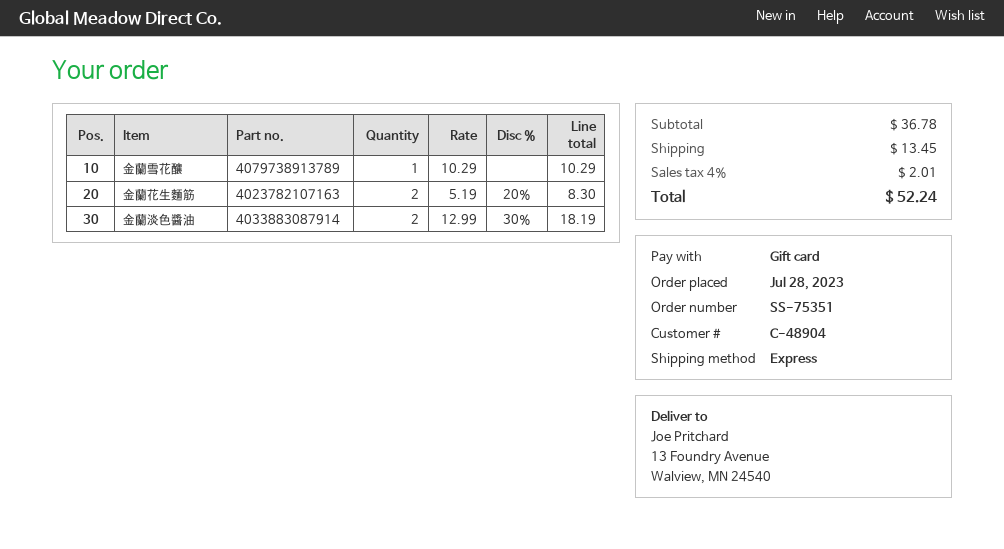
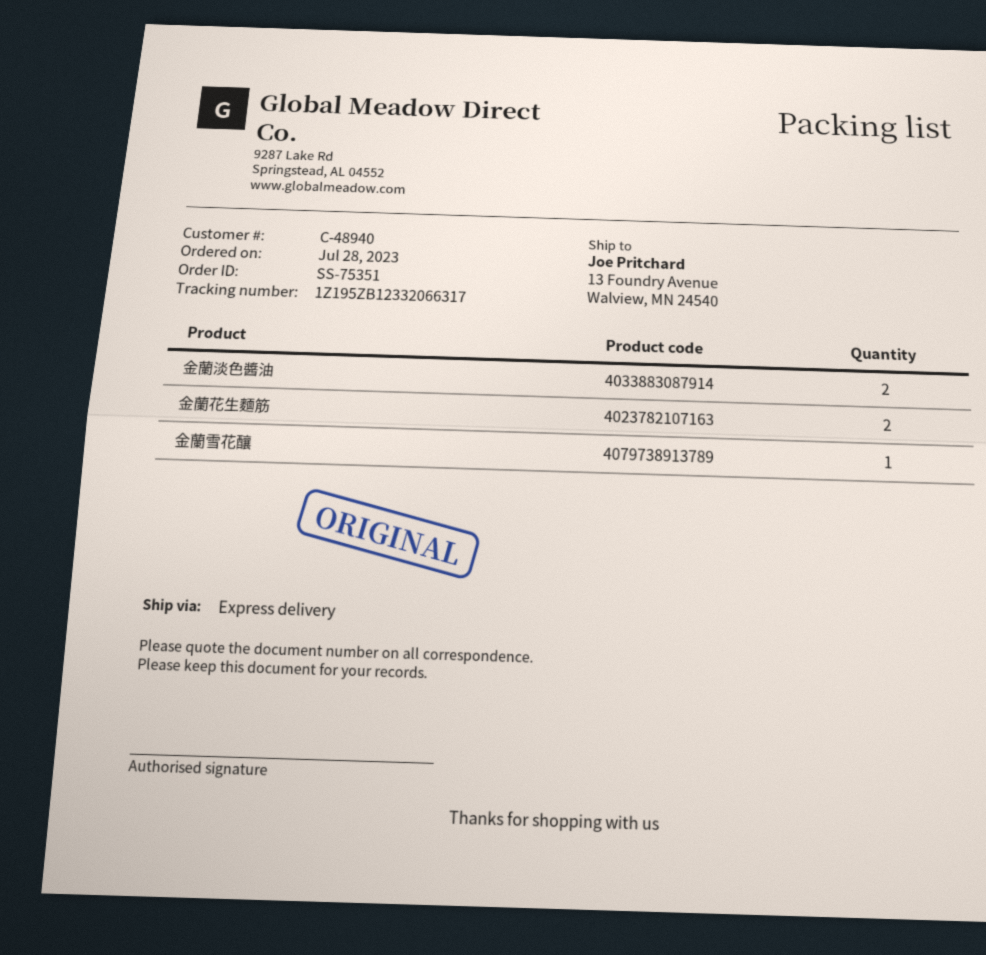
customer number: C-48904 -> C-48940

